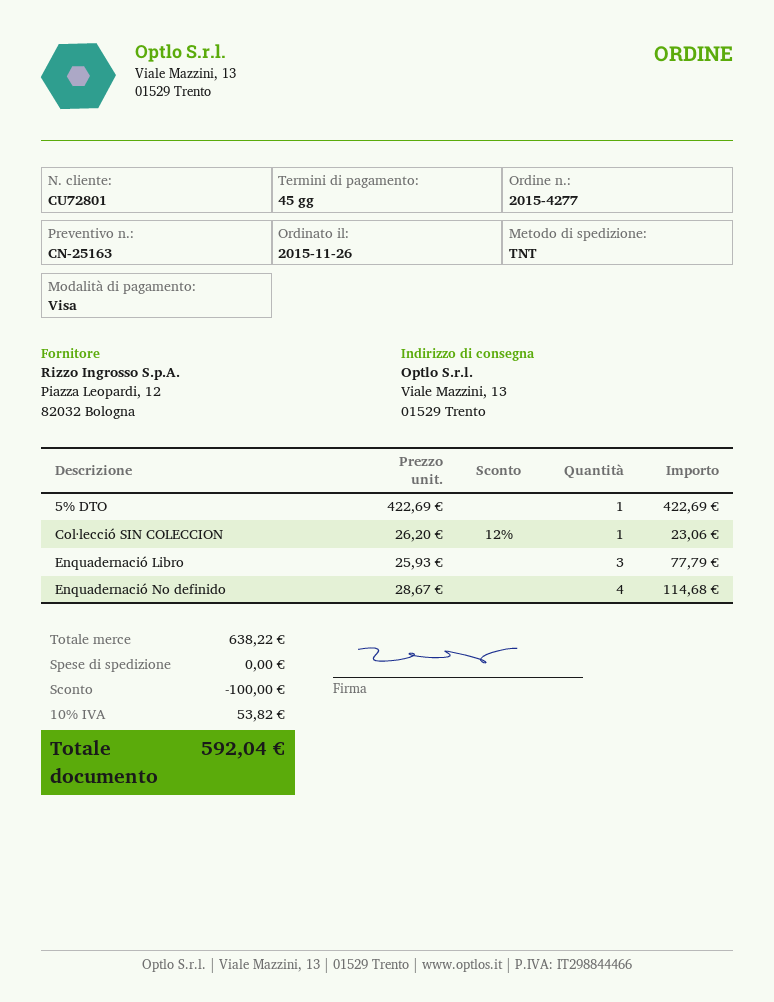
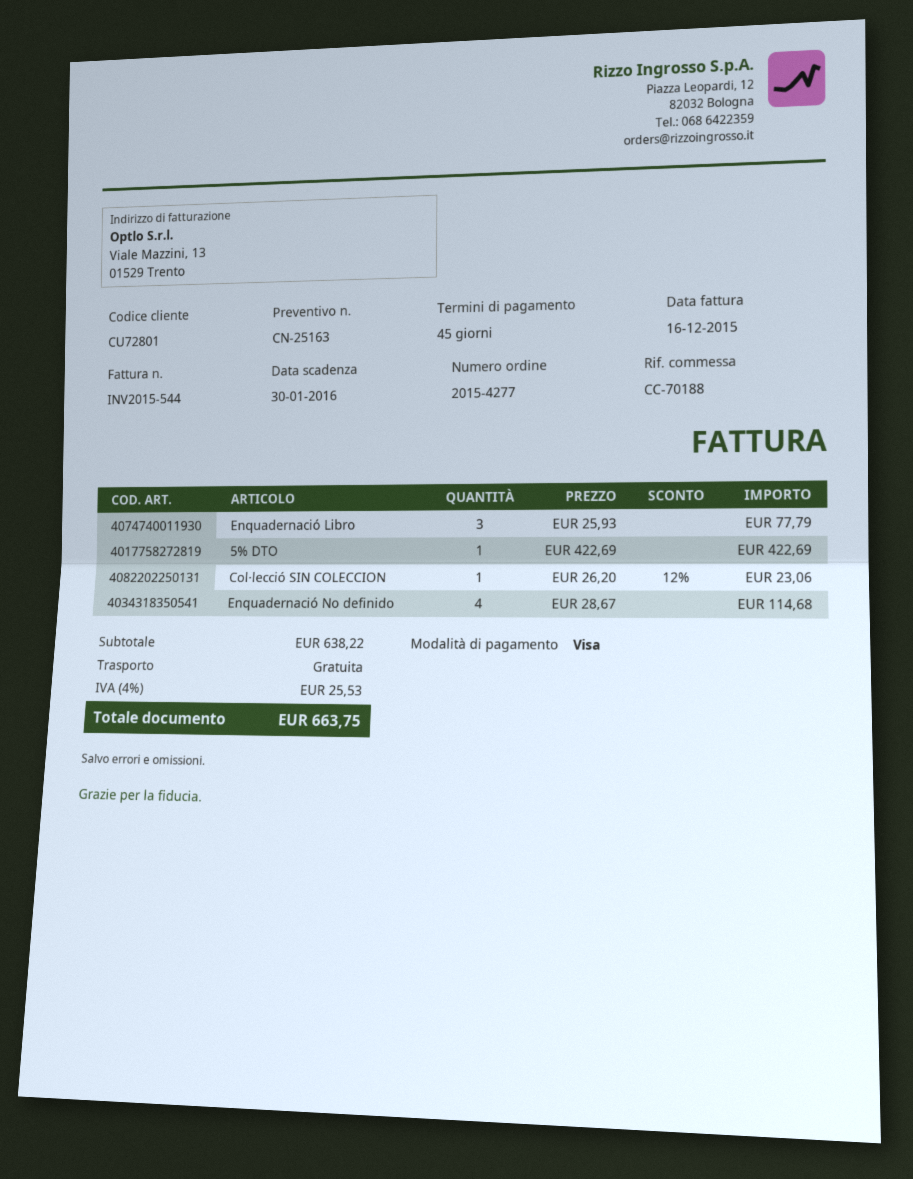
discount: 100.00 -> none
tax: 10% = 53.82 -> 4% = 25.53
total: 592.04 -> 663.75

